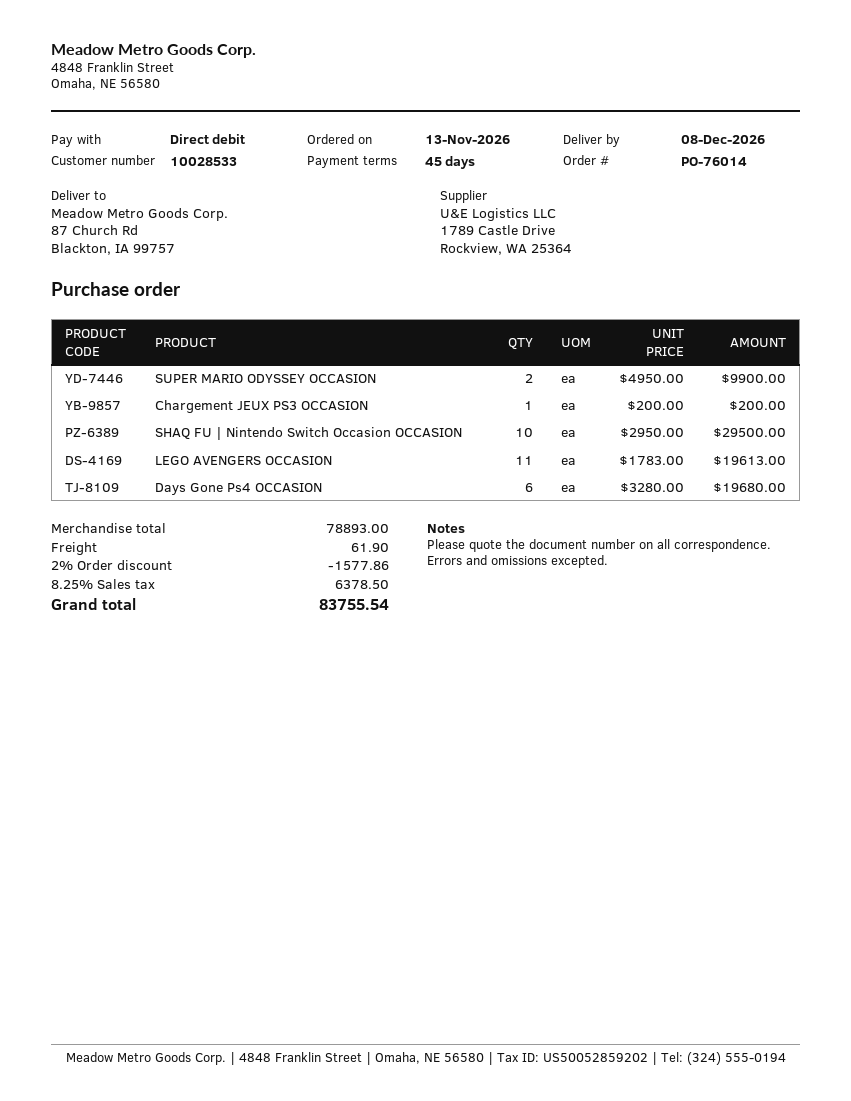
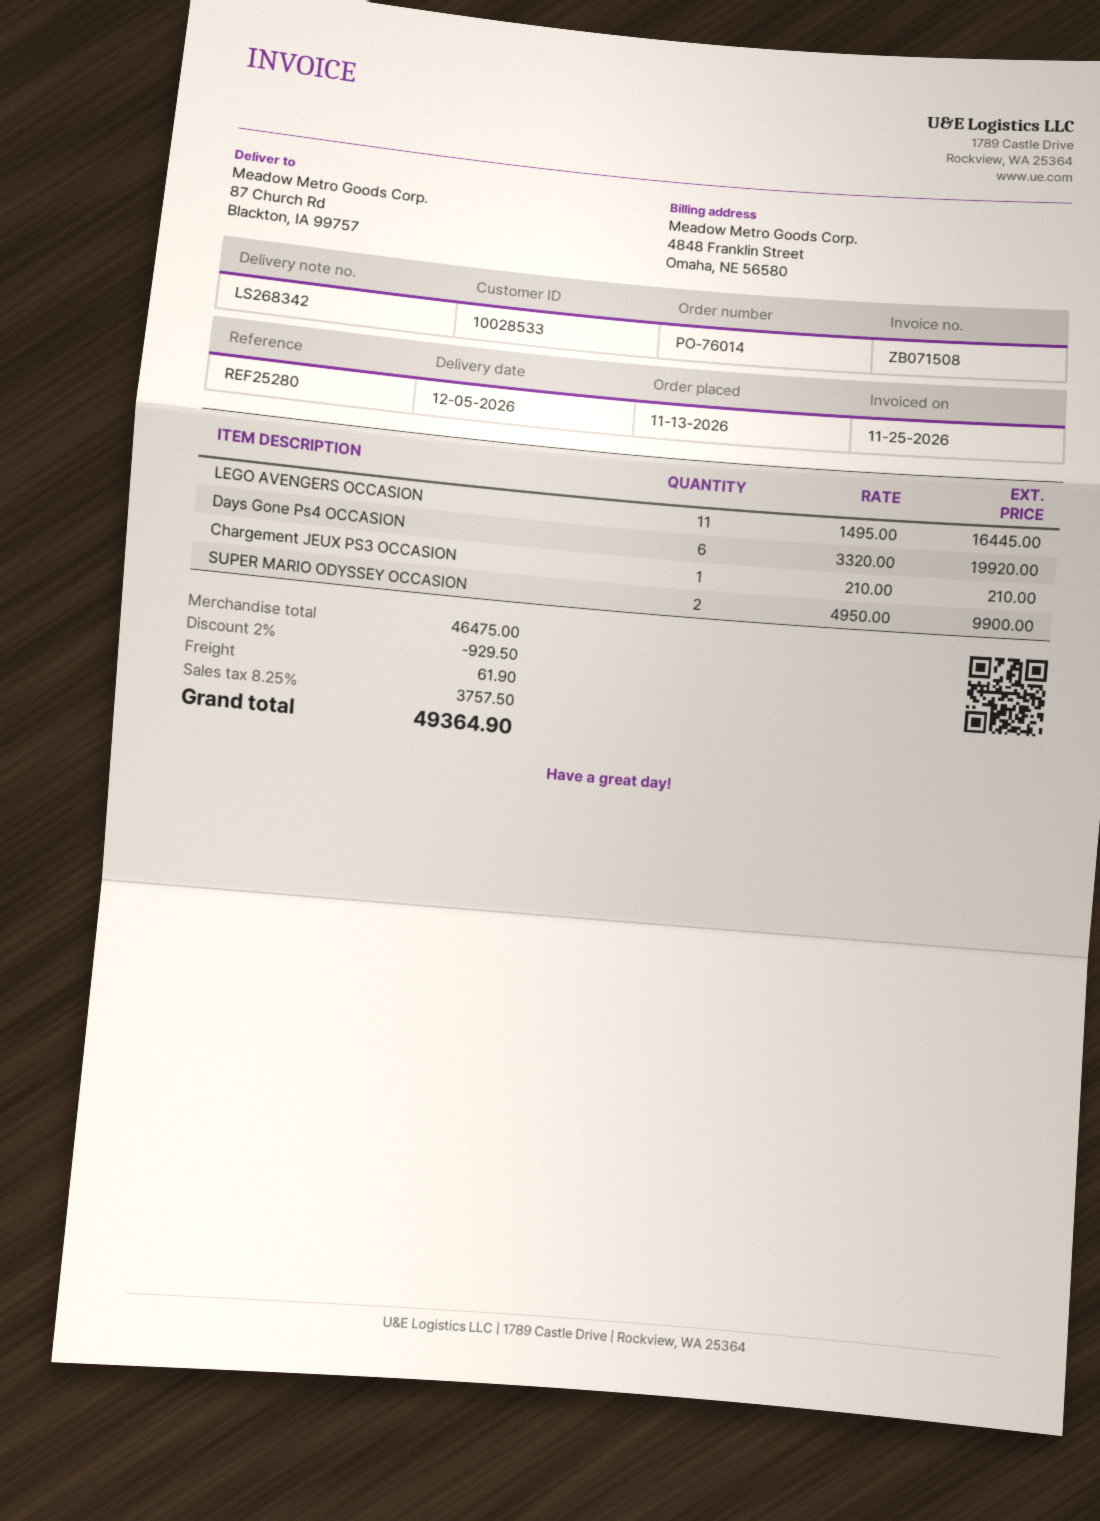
delivery date: 2026-12-08 -> 2026-12-05
Chargement JEUX PS3 OCCASION: 1 x 200.00 = 200.00 -> 1 x 210.00 = 210.00
SHAQ FU | Nintendo Switch Occasion OCCASION: 10 x 2950.00 = 29500.00 -> none
LEGO AVENGERS OCCASION: 11 x 1783.00 = 19613.00 -> 11 x 1495.00 = 16445.00
Days Gone Ps4 OCCASION: 6 x 3280.00 = 19680.00 -> 6 x 3320.00 = 19920.00
subtotal: 78893.00 -> 46475.00
discount: 2% = 1577.86 -> 2% = 929.50
tax: 8.25% = 6378.50 -> 8.25% = 3757.50
total: 83755.54 -> 49364.90

